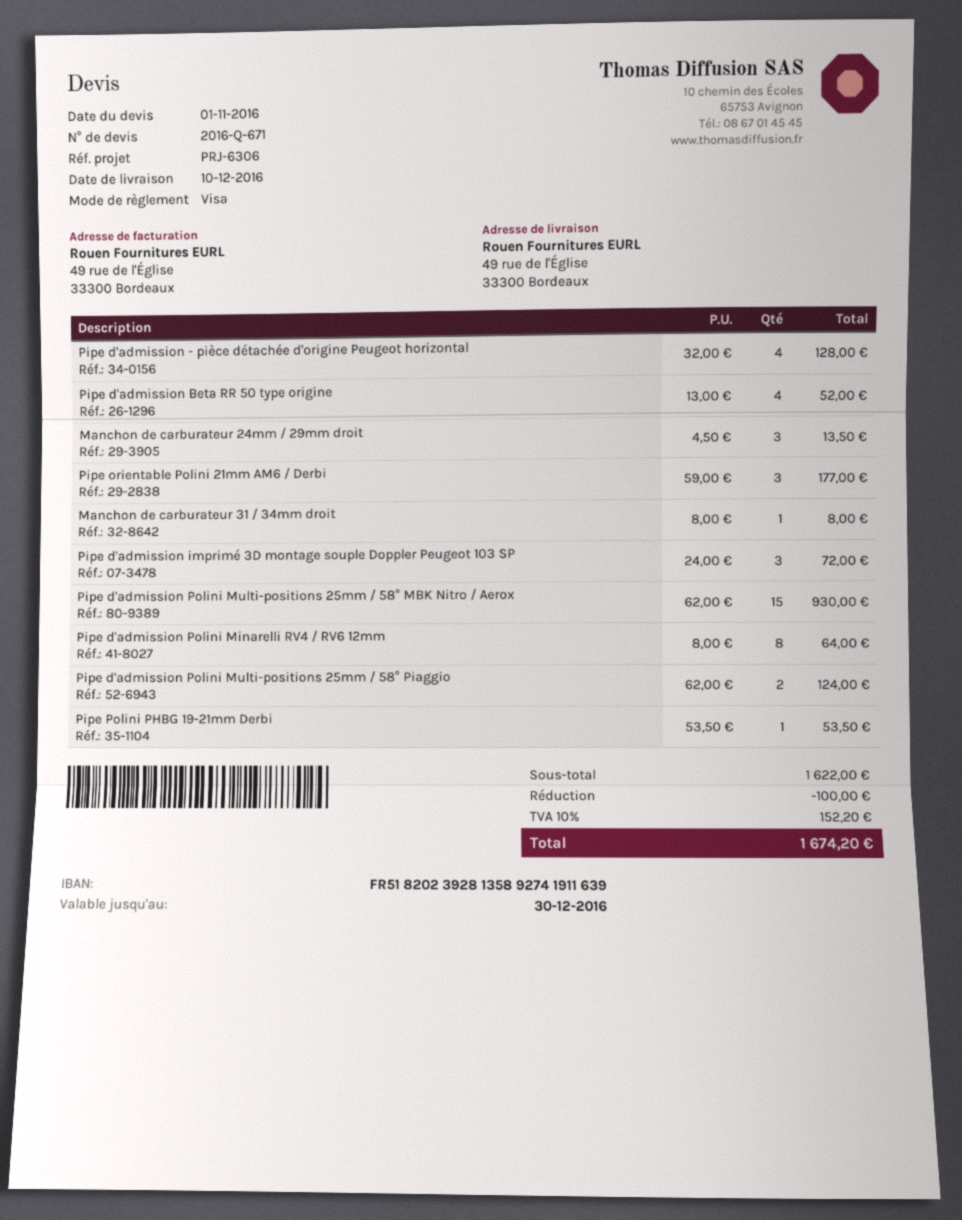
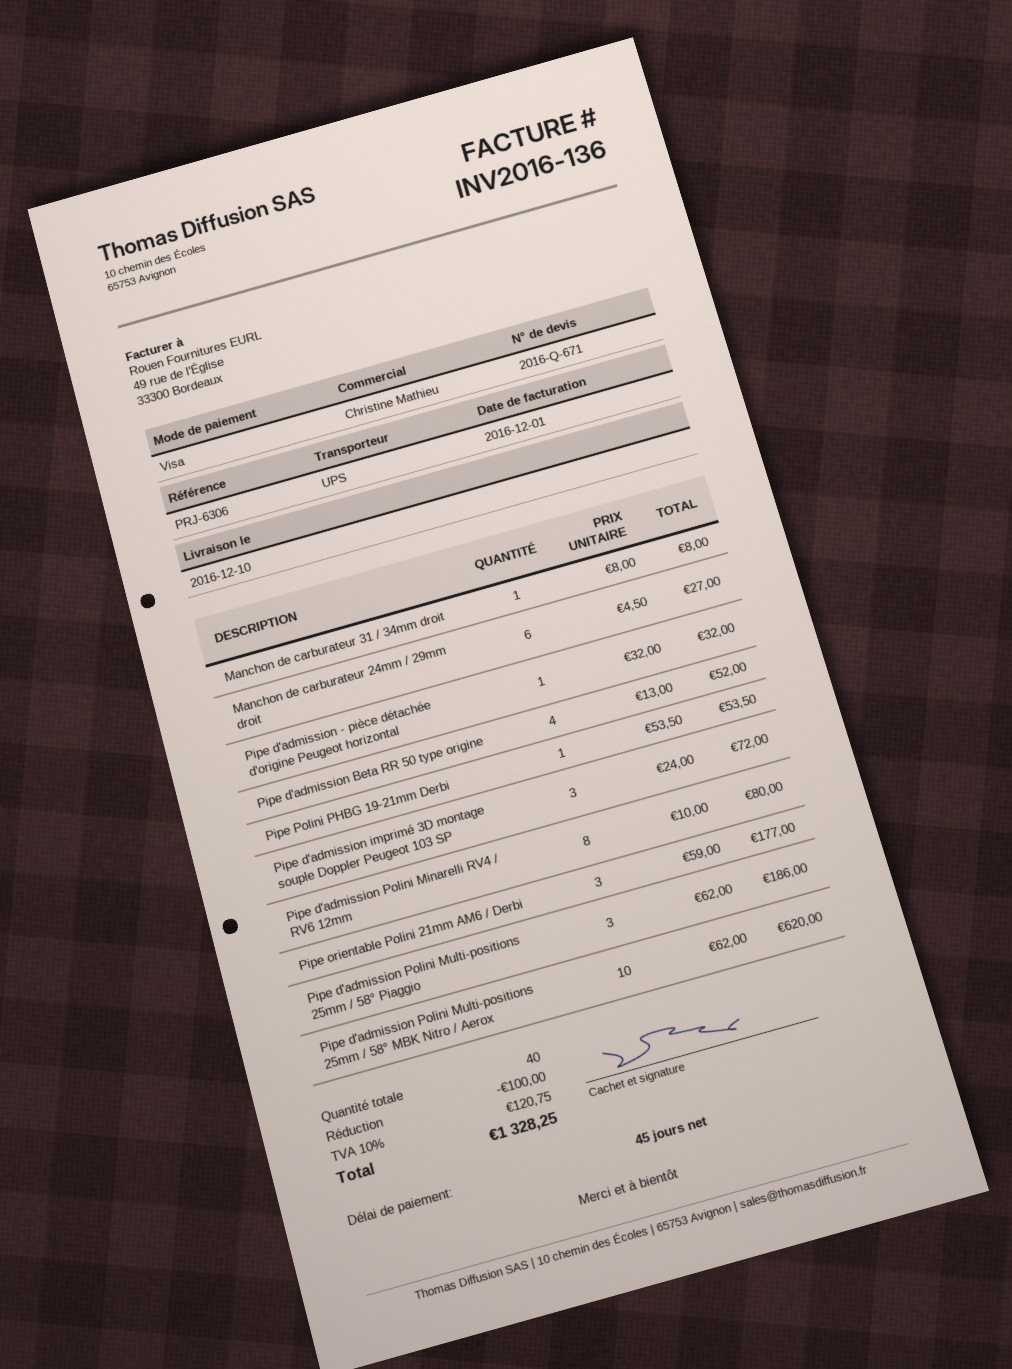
Pipe d'admission - pièce détachée d'origine Peugeot horizontal: 4 x 32.00 = 128.00 -> 1 x 32.00 = 32.00
Manchon de carburateur 24mm / 29mm droit: 3 x 4.50 = 13.50 -> 6 x 4.50 = 27.00
Pipe d'admission Polini Multi-positions 25mm / 58° MBK Nitro / Aerox: 15 x 62.00 = 930.00 -> 10 x 62.00 = 620.00
Pipe d'admission Polini Minarelli RV4 / RV6 12mm: 8 x 8.00 = 64.00 -> 8 x 10.00 = 80.00
Pipe d'admission Polini Multi-positions 25mm / 58° Piaggio: 2 x 62.00 = 124.00 -> 3 x 62.00 = 186.00
tax: 10% = 152.20 -> 10% = 120.75
total: 1674.20 -> 1328.25

